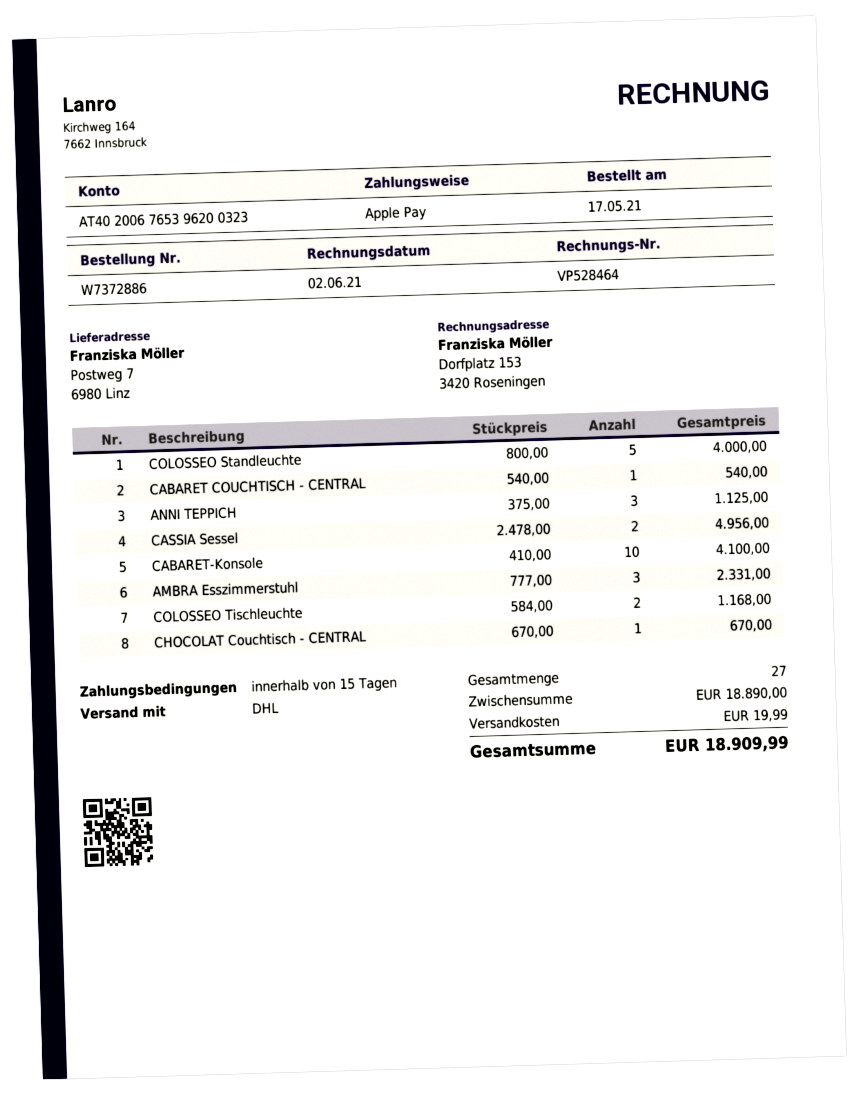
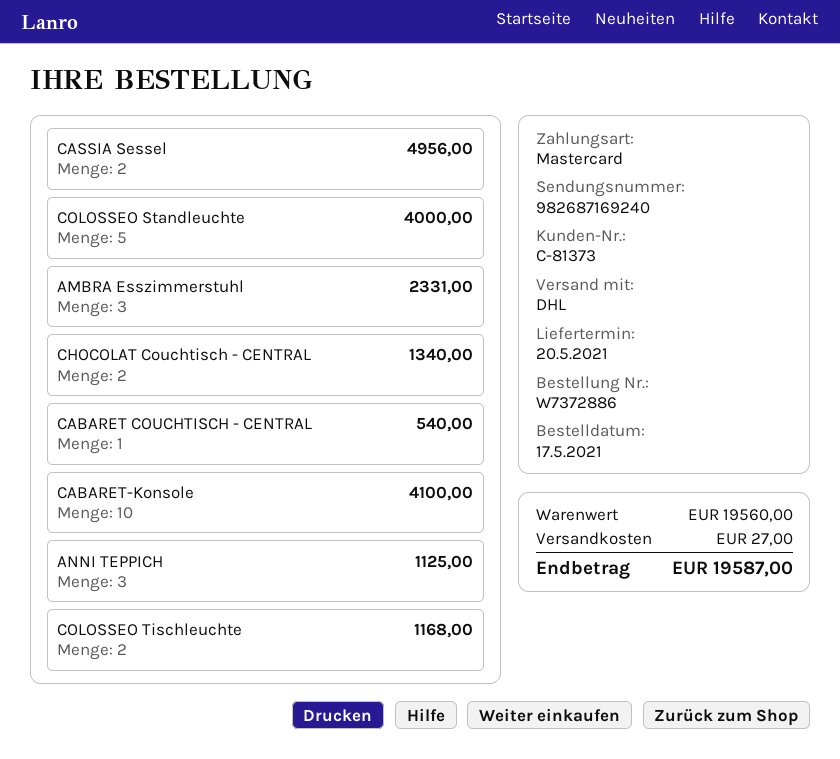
payment method: Apple Pay -> Mastercard
CHOCOLAT Couchtisch - CENTRAL: 1 for 670.00 -> 2 for 1340.00
subtotal: 18890.00 -> 19560.00
shipping: 19.99 -> 27.00
total: 18909.99 -> 19587.00

